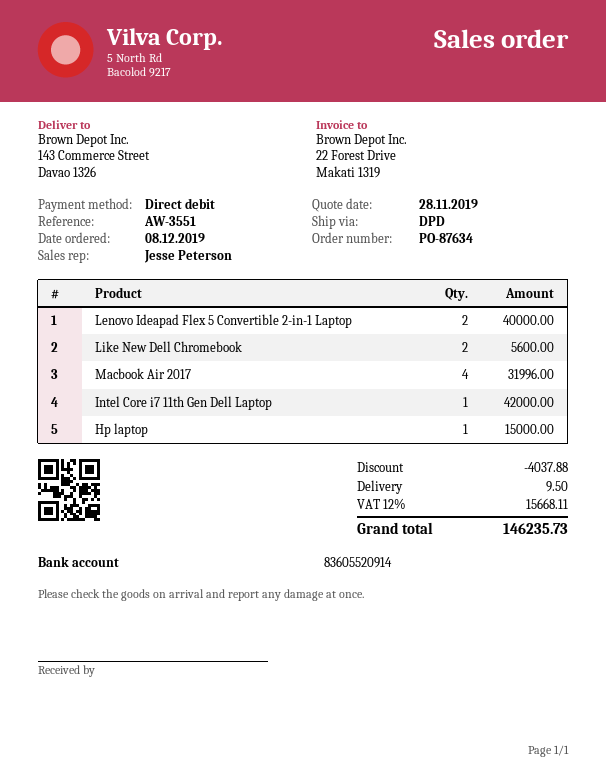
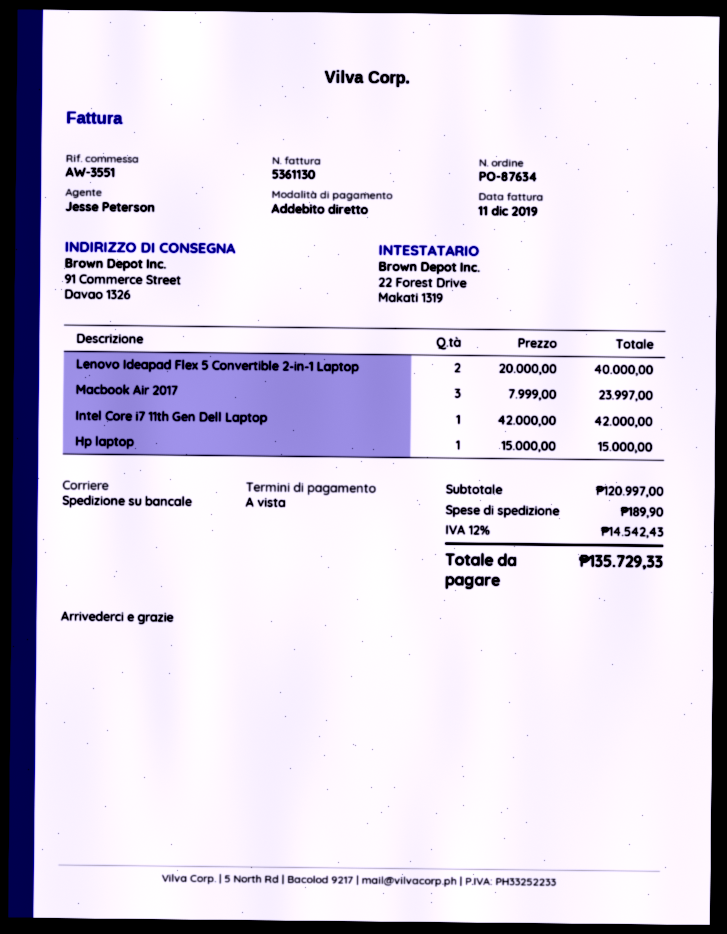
shipping method: DPD -> pallet freight
ship to: 143 Commerce Street, Davao 1326 -> 91 Commerce Street, Davao 1326
Like New Dell Chromebook: 2 for 5600.00 -> none
Macbook Air 2017: 4 for 31996.00 -> 3 for 23997.00
discount: 4037.88 -> none
shipping: 9.50 -> 189.90
tax: 12% = 15668.11 -> 12% = 14542.43
total: 146235.73 -> 135729.33

